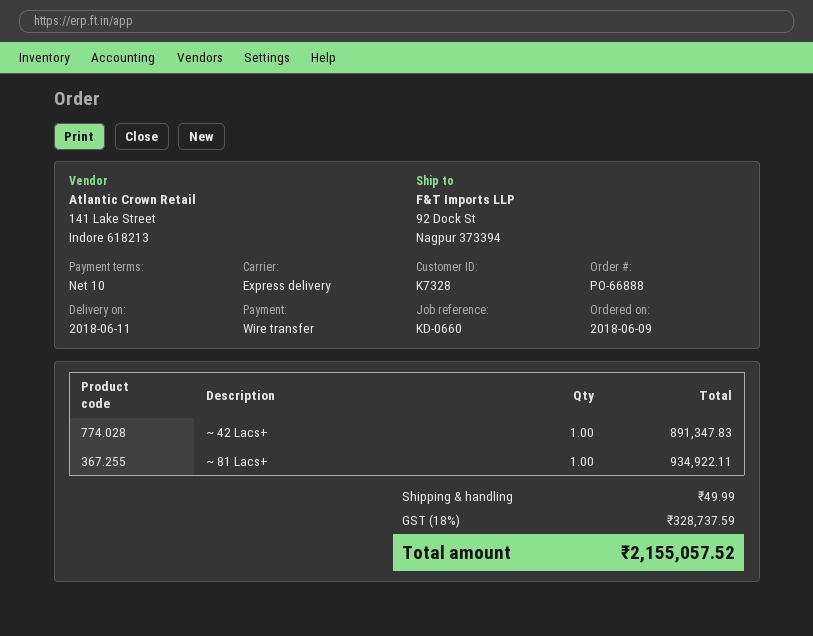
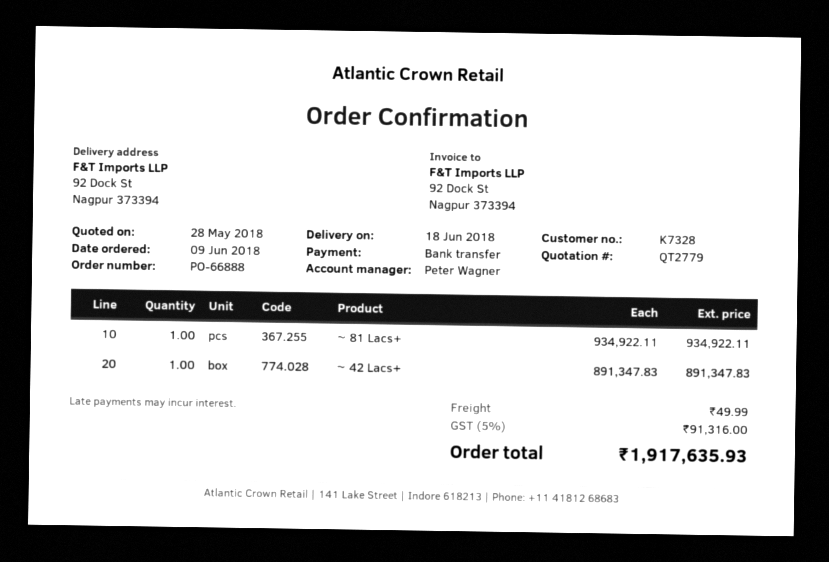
delivery date: 2018-06-11 -> 2018-06-18
tax: 18% = 328737.59 -> 5% = 91316.00
total: 2155057.52 -> 1917635.93

